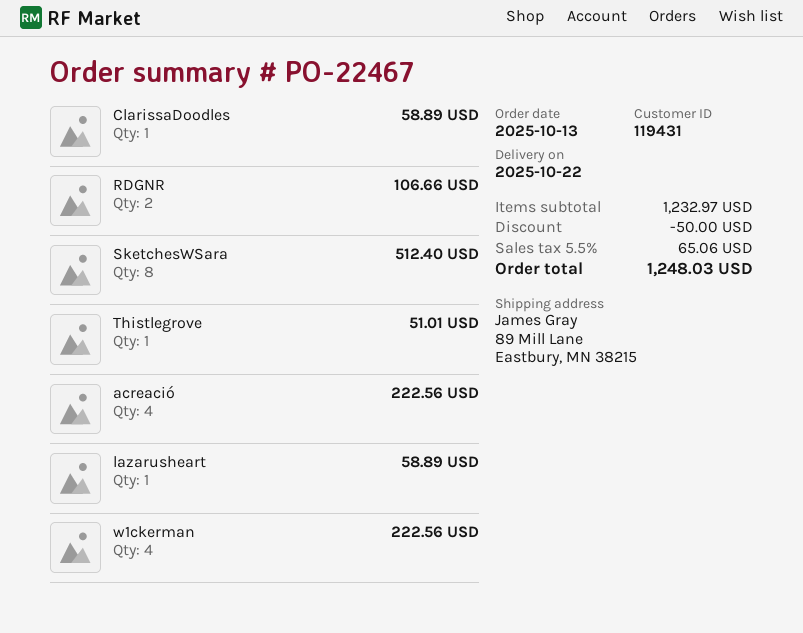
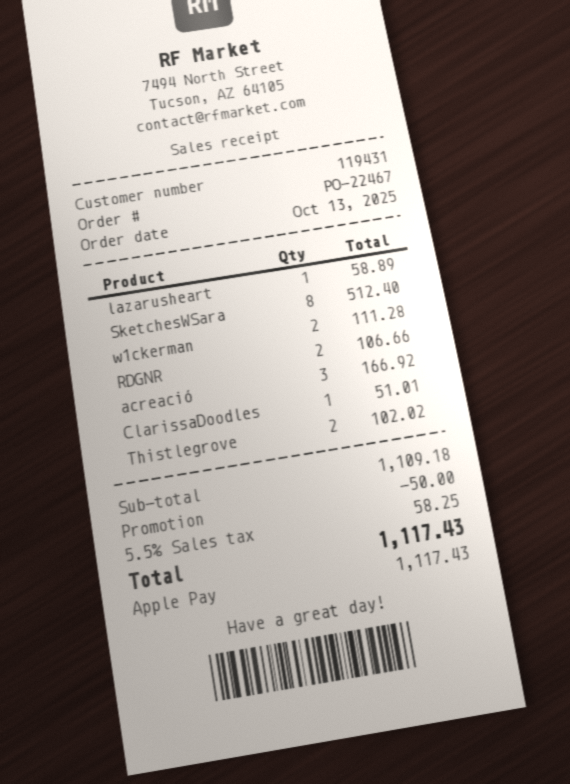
ClarissaDoodles: 1 for 58.89 -> 1 for 51.01
Thistlegrove: 1 for 51.01 -> 2 for 102.02
acreació: 4 for 222.56 -> 3 for 166.92
w1ckerman: 4 for 222.56 -> 2 for 111.28
subtotal: 1232.97 -> 1109.18
tax: 5.5% = 65.06 -> 5.5% = 58.25
total: 1248.03 -> 1117.43

